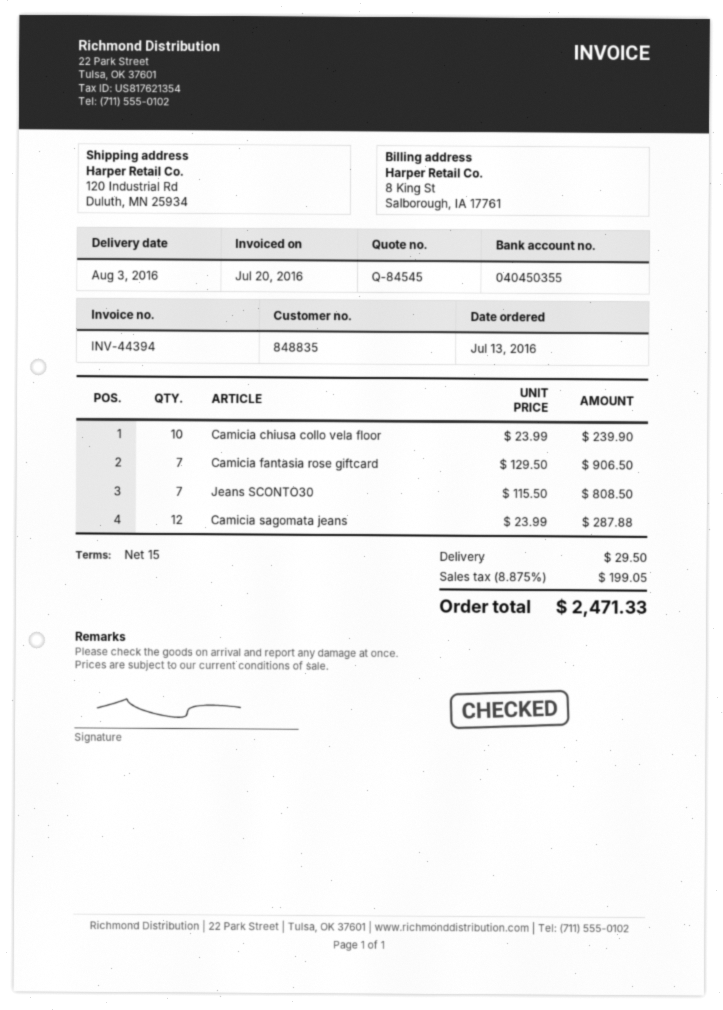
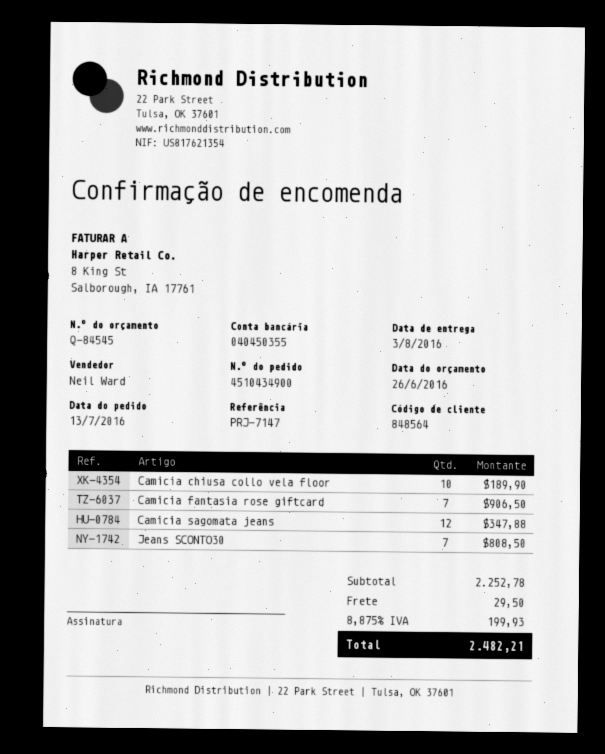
customer number: 848835 -> 848564
Camicia chiusa collo vela floor: 10 for 239.90 -> 10 for 189.90
Camicia sagomata jeans: 12 for 287.88 -> 12 for 347.88
tax: 8.875% = 199.05 -> 8.875% = 199.93
total: 2471.33 -> 2482.21

